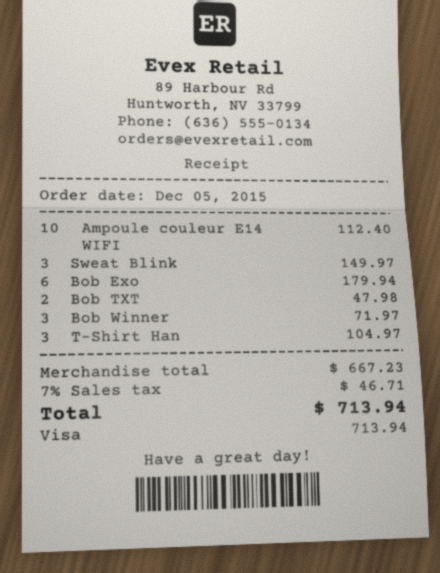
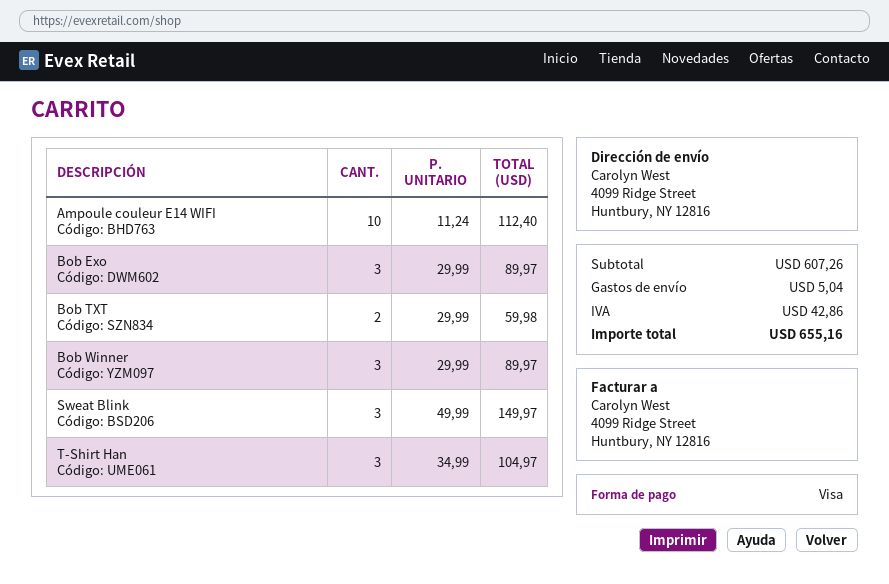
Bob Exo: 6 for 179.94 -> 3 for 89.97
Bob TXT: 2 for 47.98 -> 2 for 59.98
Bob Winner: 3 for 71.97 -> 3 for 89.97
subtotal: 667.23 -> 607.26
shipping: none -> 5.04
tax: 46.71 -> 42.86
total: 713.94 -> 655.16

